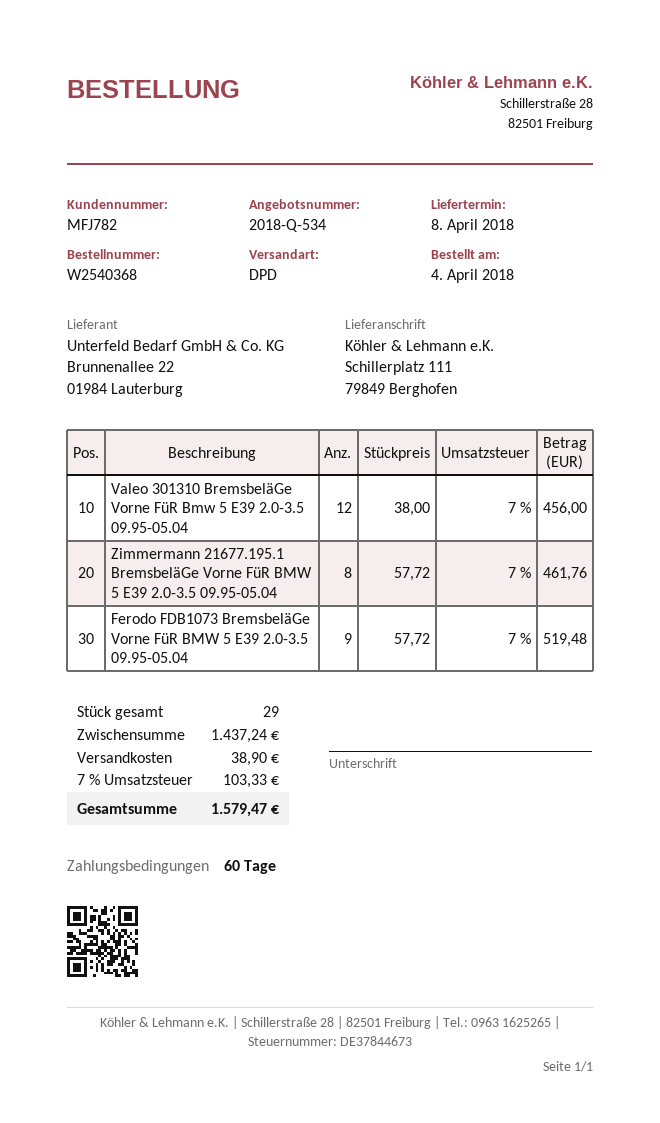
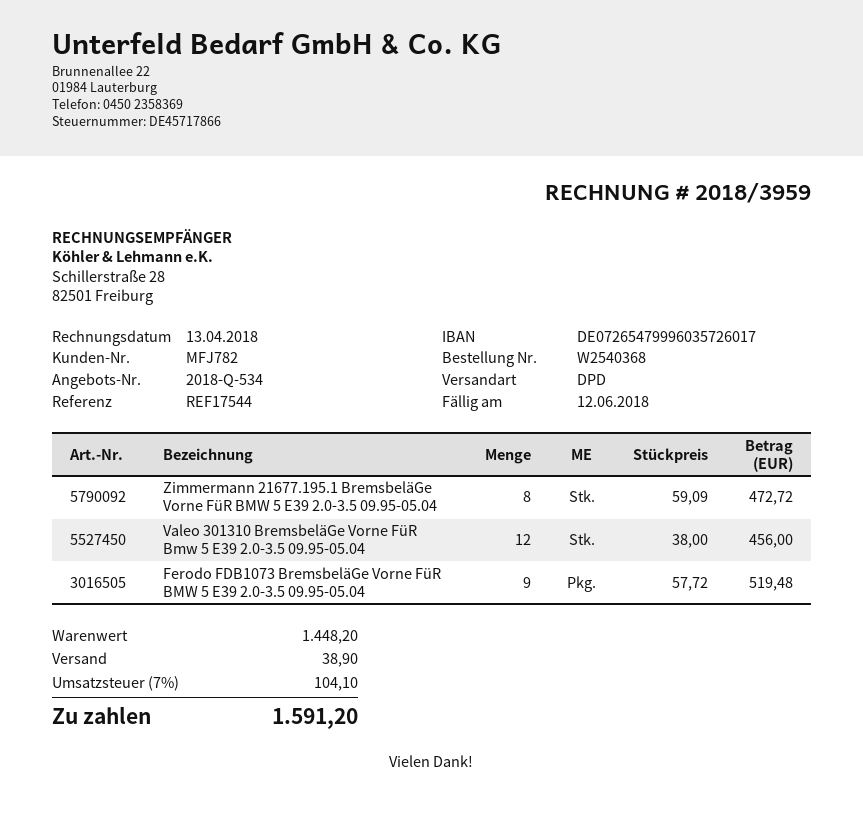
Zimmermann 21677.195.1 BremsbeläGe Vorne FüR BMW 5 E39 2.0-3.5 09.95-05.04: 8 x 57.72 = 461.76 -> 8 x 59.09 = 472.72
subtotal: 1437.24 -> 1448.20
tax: 7% = 103.33 -> 7% = 104.10
total: 1579.47 -> 1591.20

